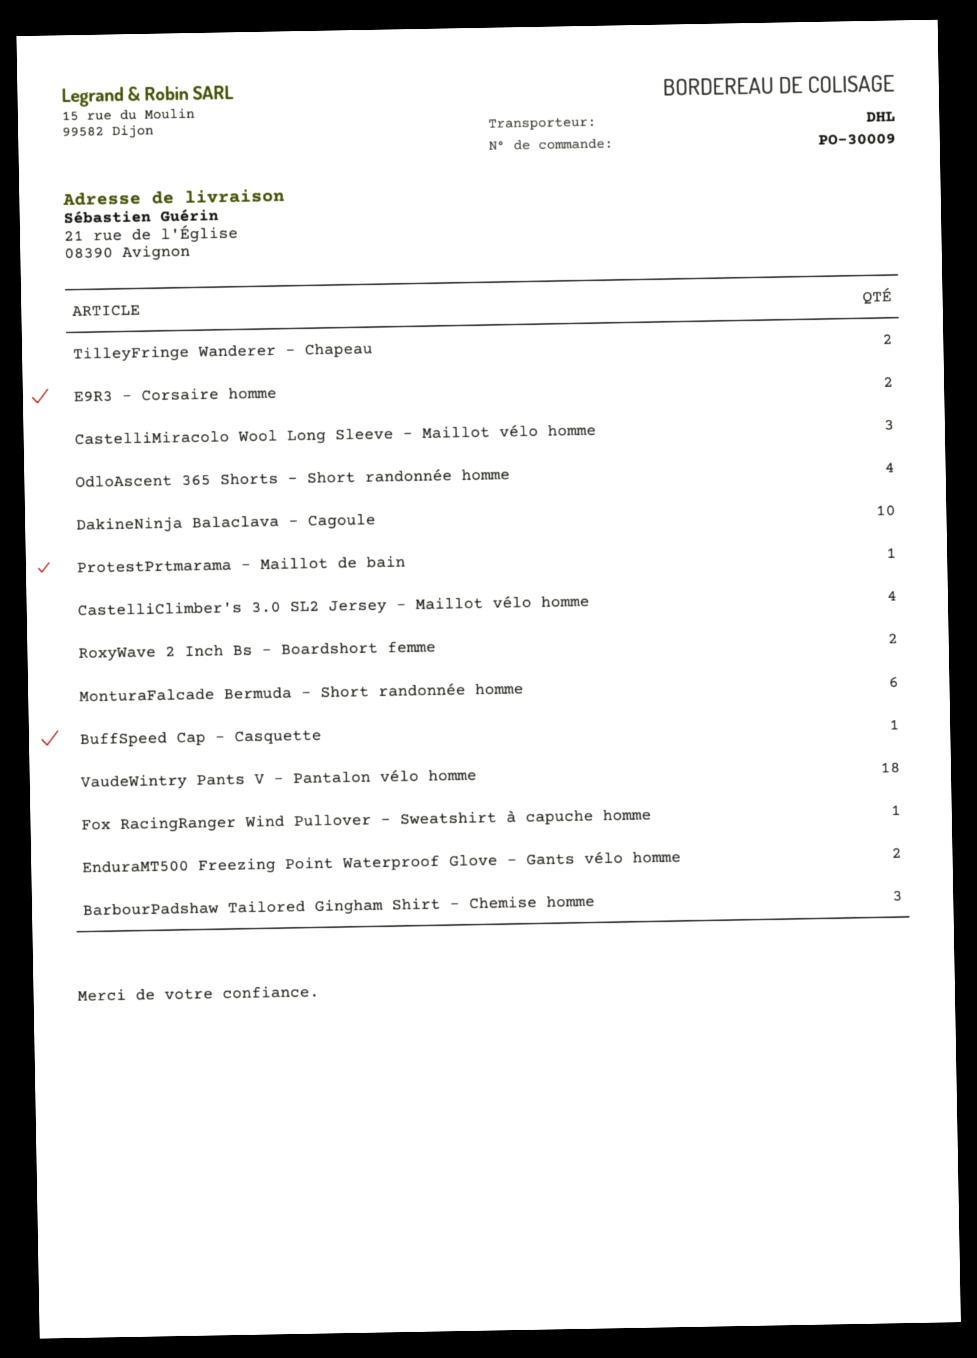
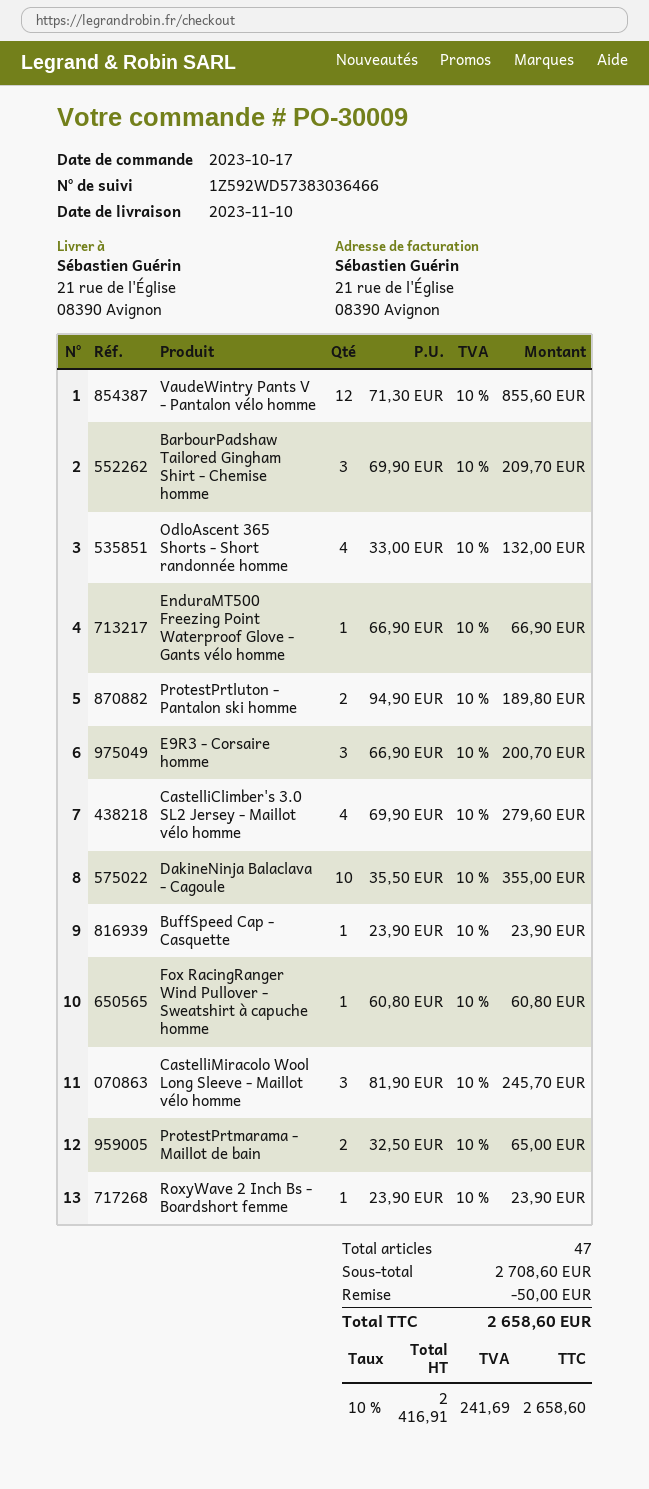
TilleyFringe Wanderer - Chapeau: 2 -> none
E9R3 - Corsaire homme: 2 -> 3
ProtestPrtmarama - Maillot de bain: 1 -> 2
RoxyWave 2 Inch Bs - Boardshort femme: 2 -> 1
MonturaFalcade Bermuda - Short randonnée homme: 6 -> none
VaudeWintry Pants V - Pantalon vélo homme: 18 -> 12
EnduraMT500 Freezing Point Waterproof Glove - Gants vélo homme: 2 -> 1
ProtestPrtluton - Pantalon ski homme: none -> 2

